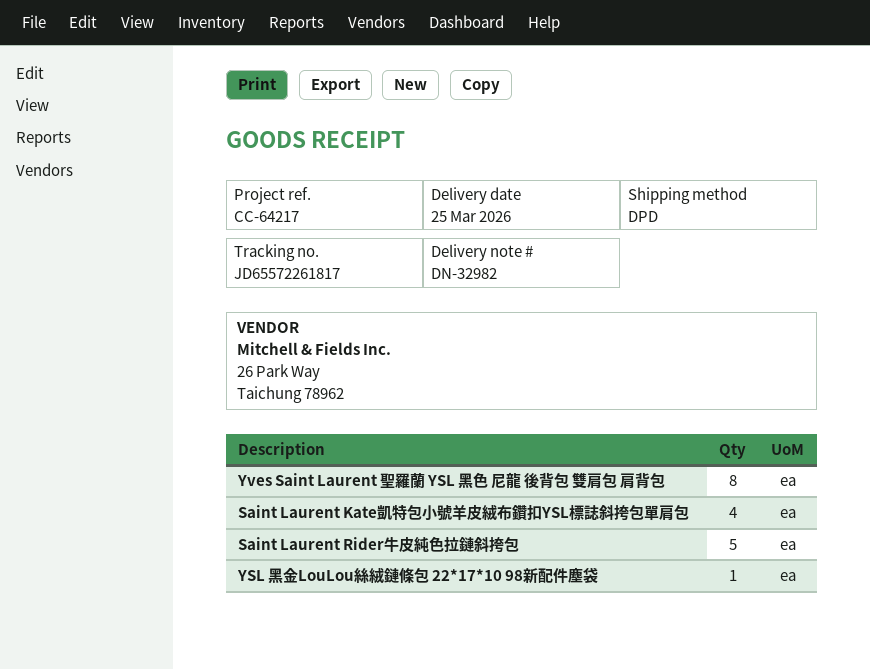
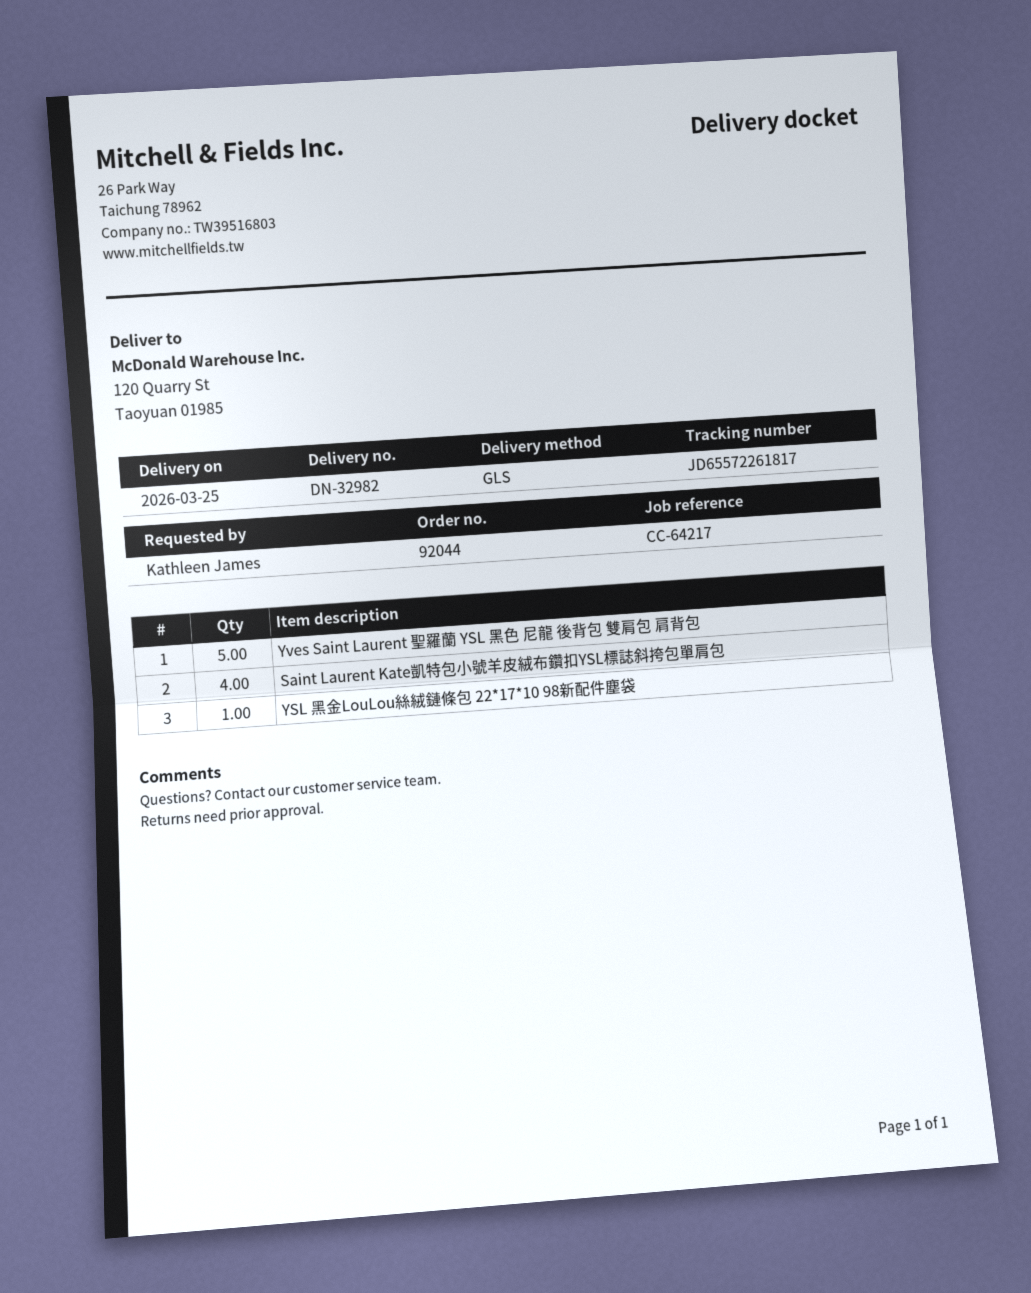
shipping method: DPD -> GLS
Yves Saint Laurent 聖羅蘭 YSL 黑色 尼龍 後背包 雙肩包 肩背包: 8 -> 5
Saint Laurent Rider牛皮純色拉鏈斜挎包: 5 -> none

